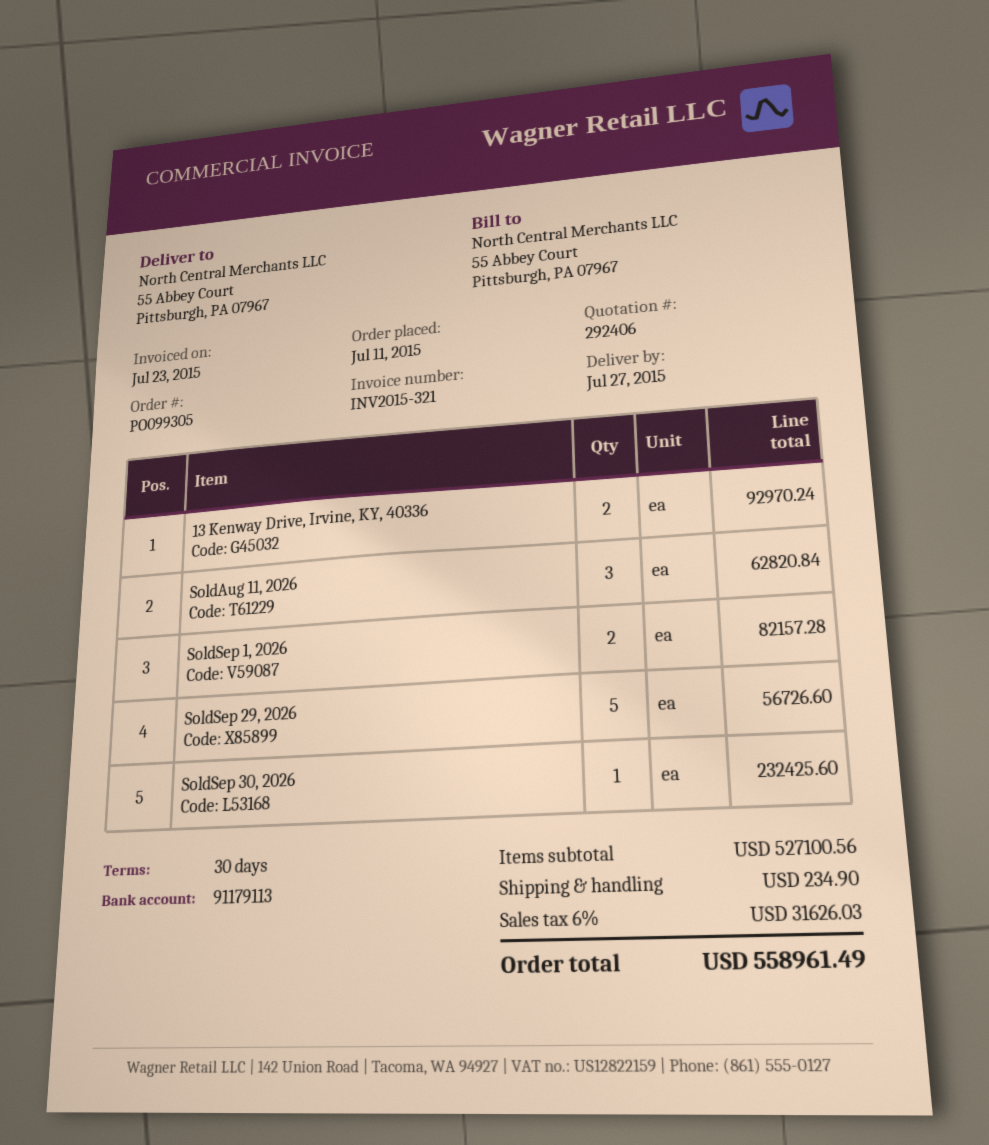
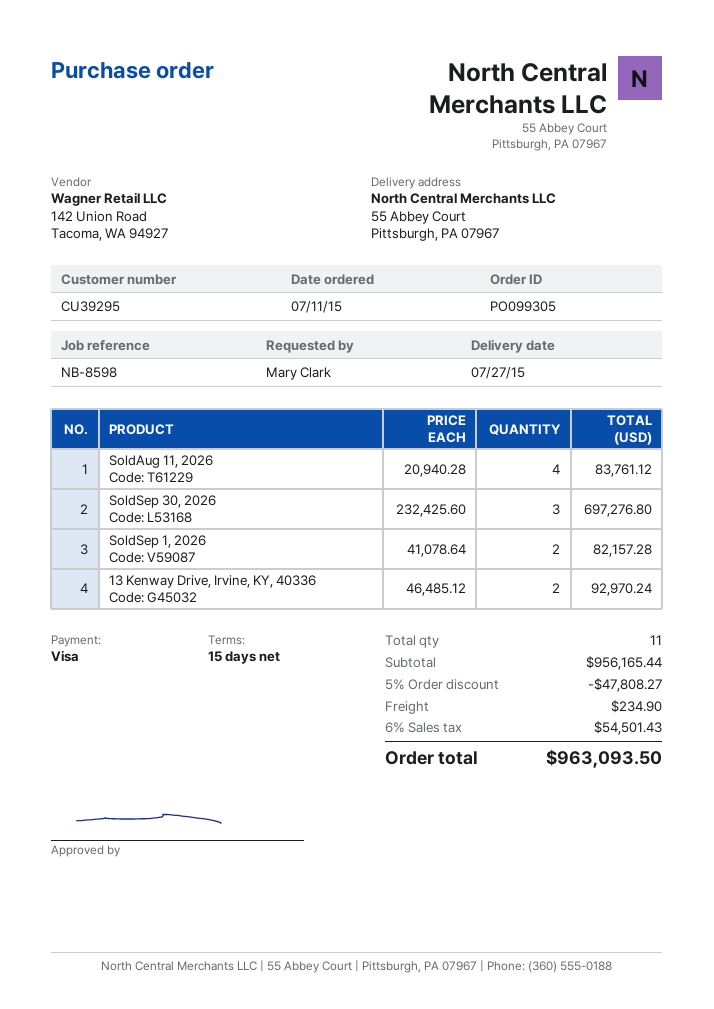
payment terms: 30 days -> 15 days
SoldAug 11, 2026: 3 for 62820.84 -> 4 for 83761.12
SoldSep 29, 2026: 5 for 56726.60 -> none
SoldSep 30, 2026: 1 for 232425.60 -> 3 for 697276.80
subtotal: 527100.56 -> 956165.44
discount: none -> 5% = 47808.27
tax: 6% = 31626.03 -> 6% = 54501.43
total: 558961.49 -> 963093.50

